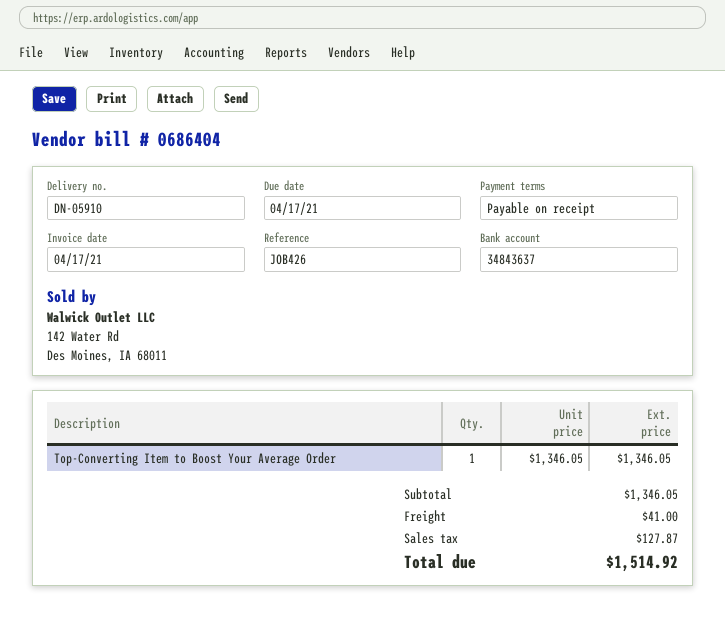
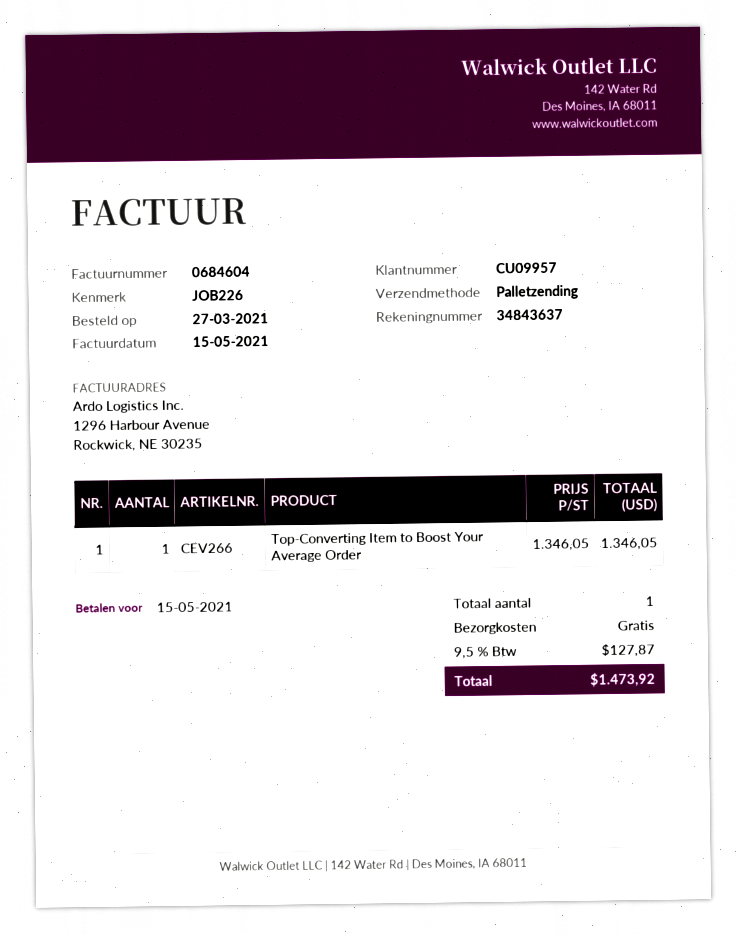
invoice number: 0686404 -> 0684604
invoice date: 2021-04-17 -> 2021-05-15
due date: 2021-04-17 -> 2021-05-15
reference: JOB426 -> JOB226
shipping: 41.00 -> 0.00
total: 1514.92 -> 1473.92

